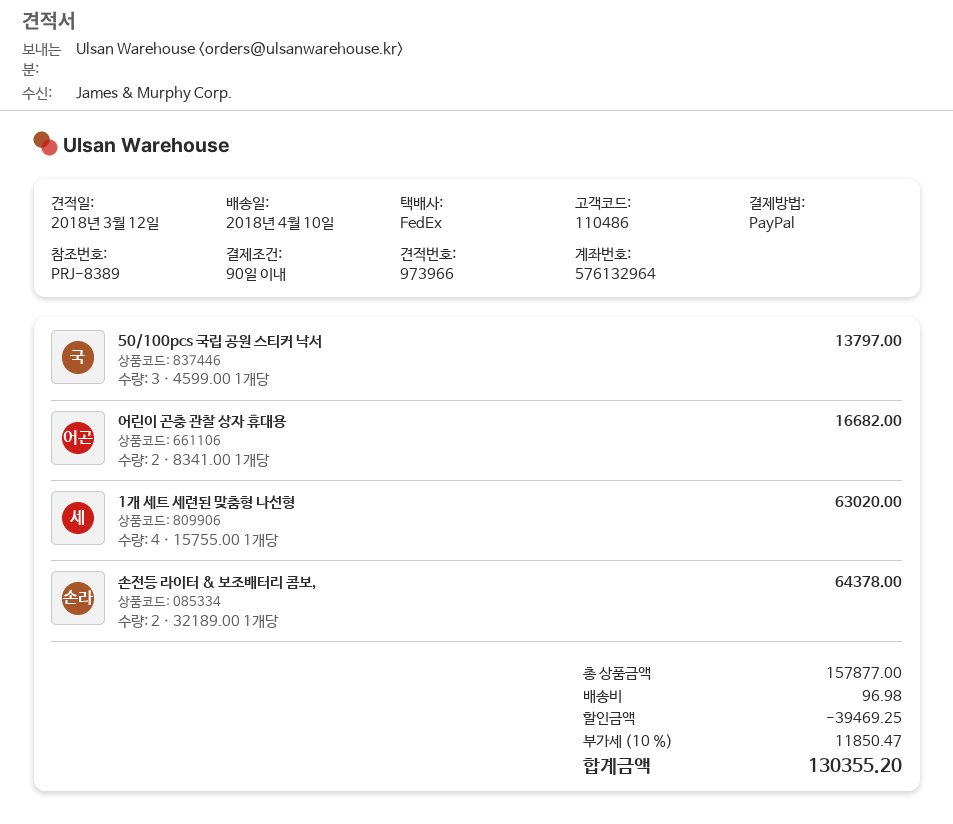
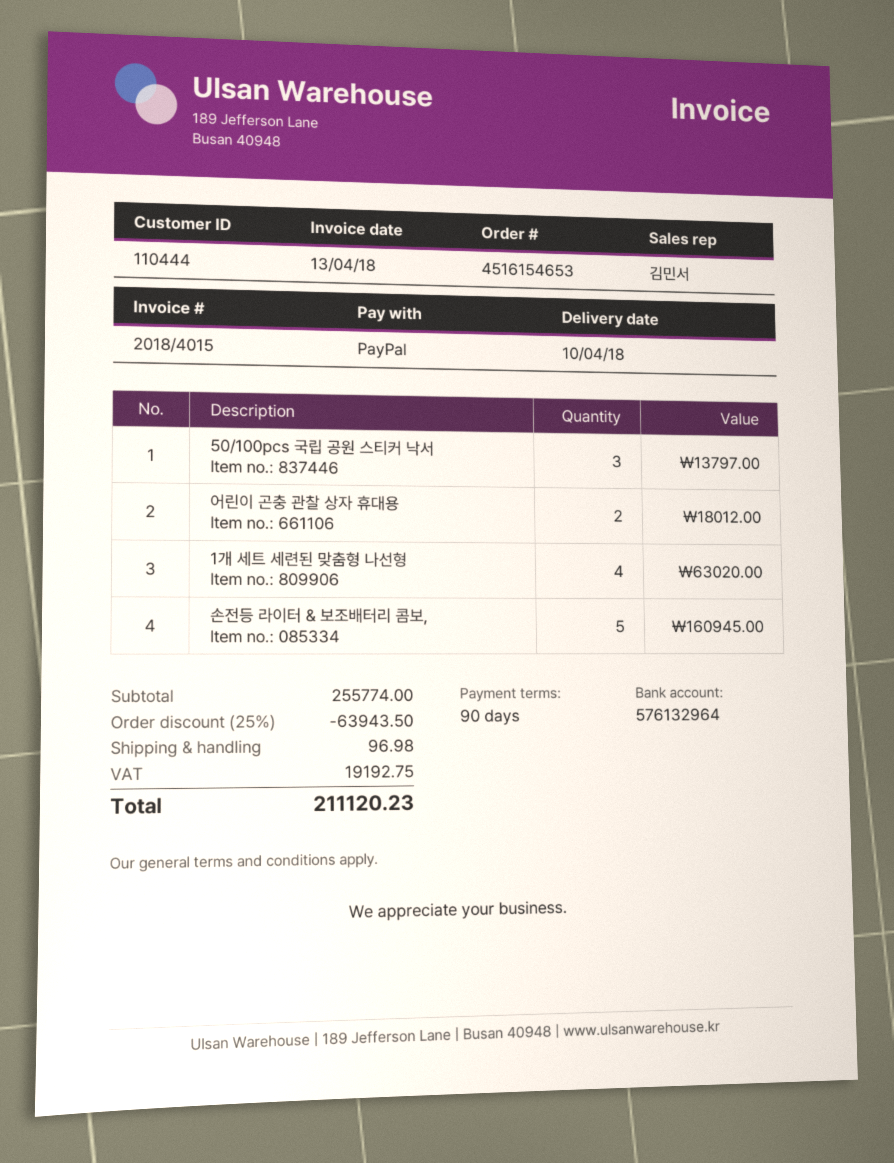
customer number: 110486 -> 110444
어린이 곤충 관찰 상자 휴대용: 2 for 16682.00 -> 2 for 18012.00
손전등 라이터 & 보조배터리 콤보,: 2 for 64378.00 -> 5 for 160945.00
subtotal: 157877.00 -> 255774.00
discount: 39469.25 -> 63943.50
tax: 11850.47 -> 19192.75
total: 130355.20 -> 211120.23

